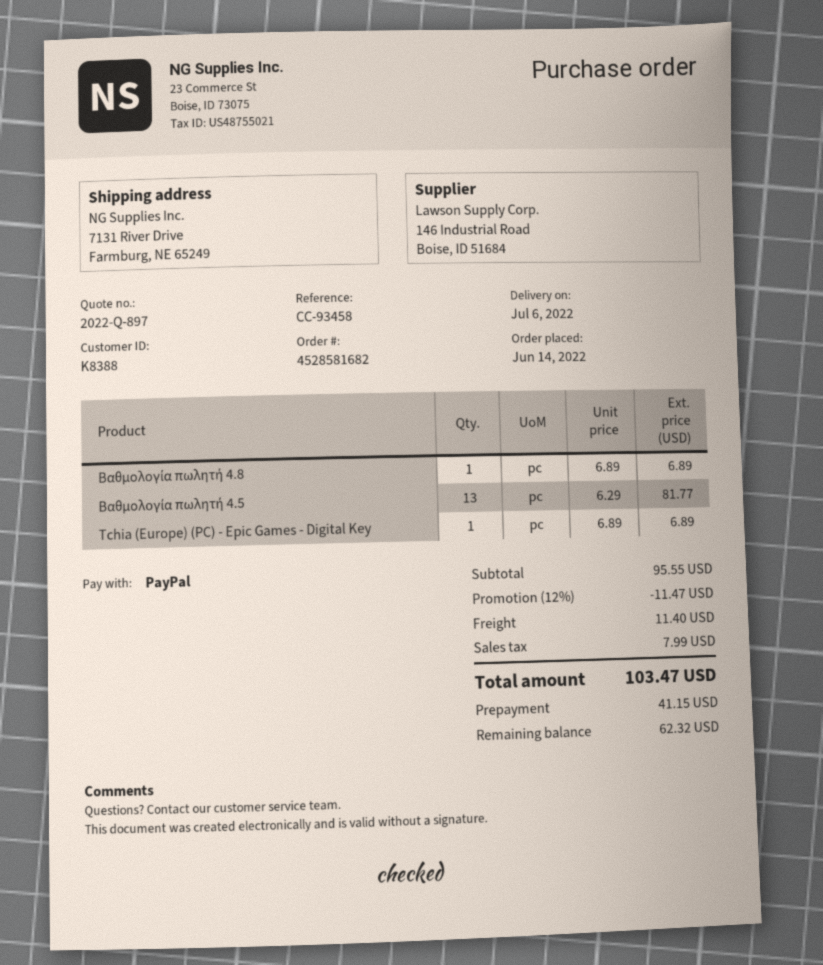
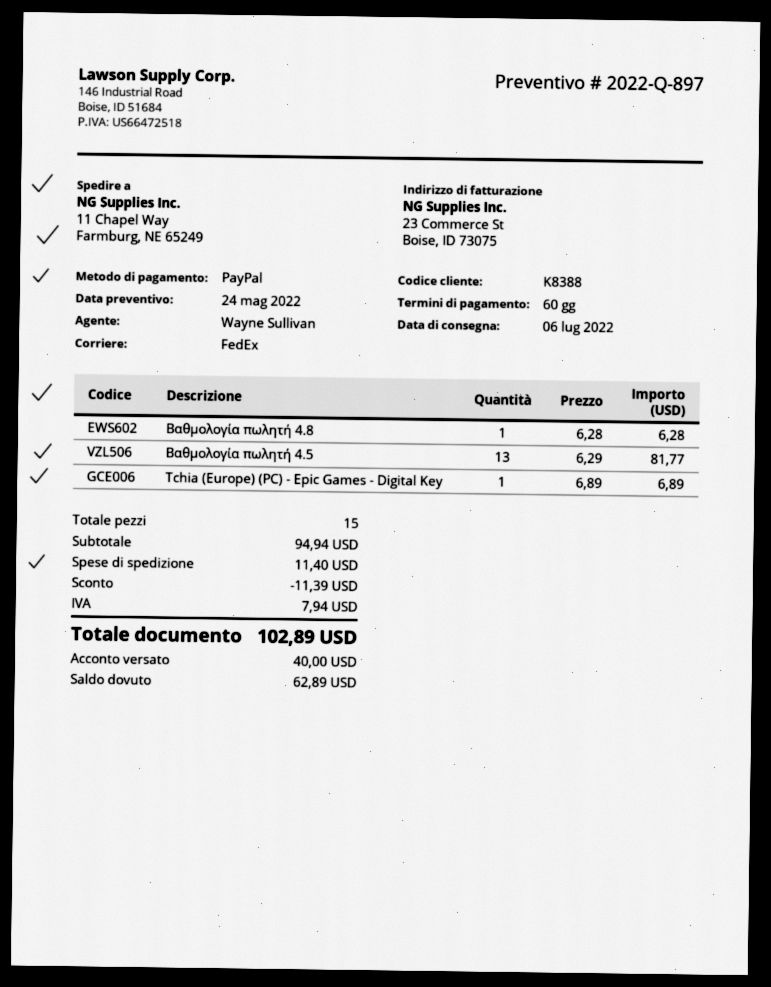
ship to: 7131 River Drive, Farmburg, NE 65249 -> 11 Chapel Way, Farmburg, NE 65249
Βαθμολογία πωλητή 4.8: 1 x 6.89 = 6.89 -> 1 x 6.28 = 6.28
subtotal: 95.55 -> 94.94
discount: 11.47 -> 11.39
tax: 7.99 -> 7.94
total: 103.47 -> 102.89
deposit: 41.15 -> 40.00
balance: 62.32 -> 62.89

